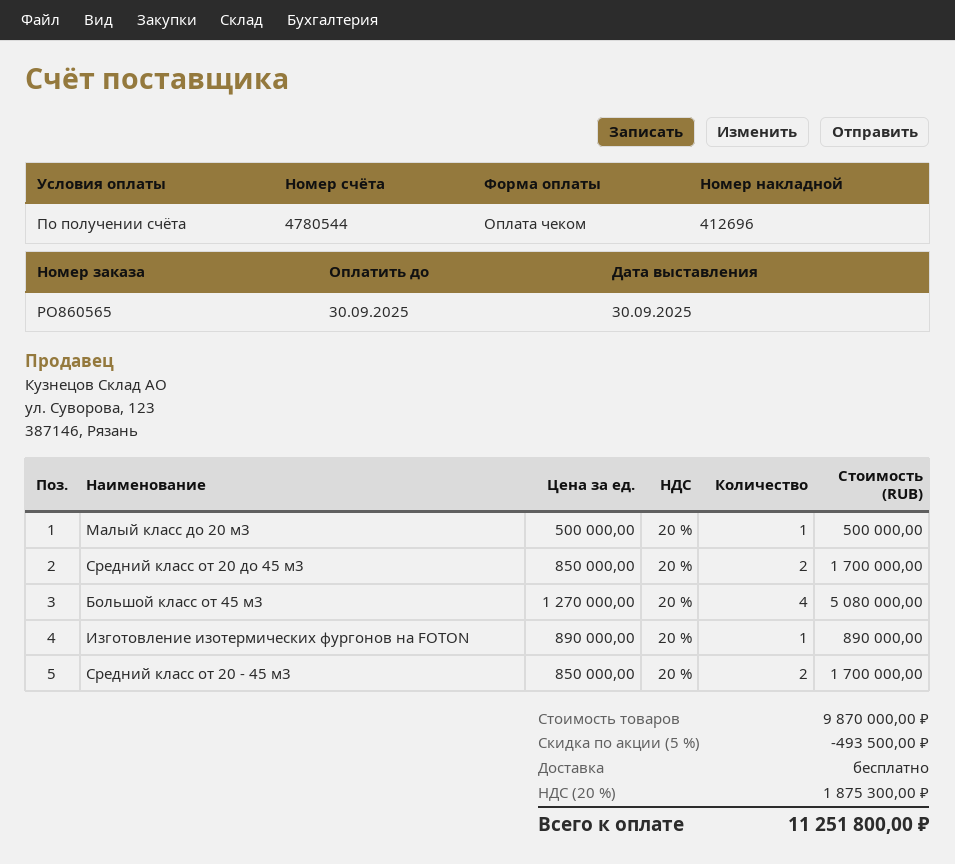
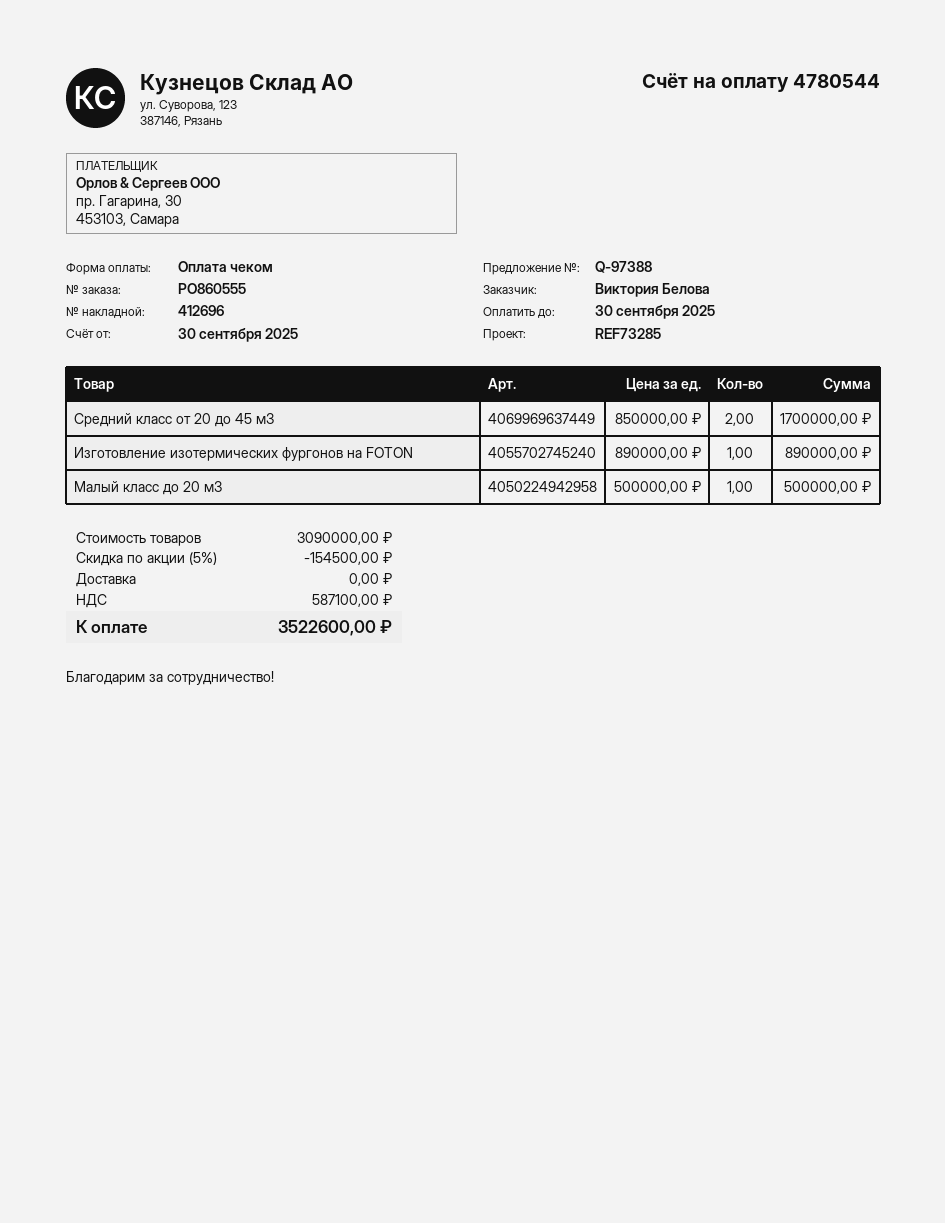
order number: PO860565 -> PO860555
Большой класс от 45 м3: 4 x 1270000.00 = 5080000.00 -> none
Средний класс от 20 - 45 м3: 2 x 850000.00 = 1700000.00 -> none
subtotal: 9870000.00 -> 3090000.00
discount: 5% = 493500.00 -> 5% = 154500.00
tax: 1875300.00 -> 587100.00
total: 11251800.00 -> 3522600.00

